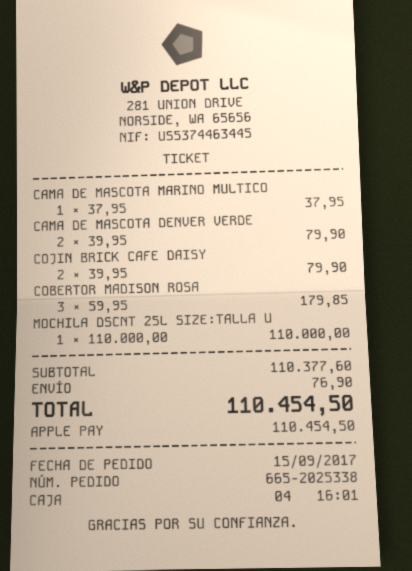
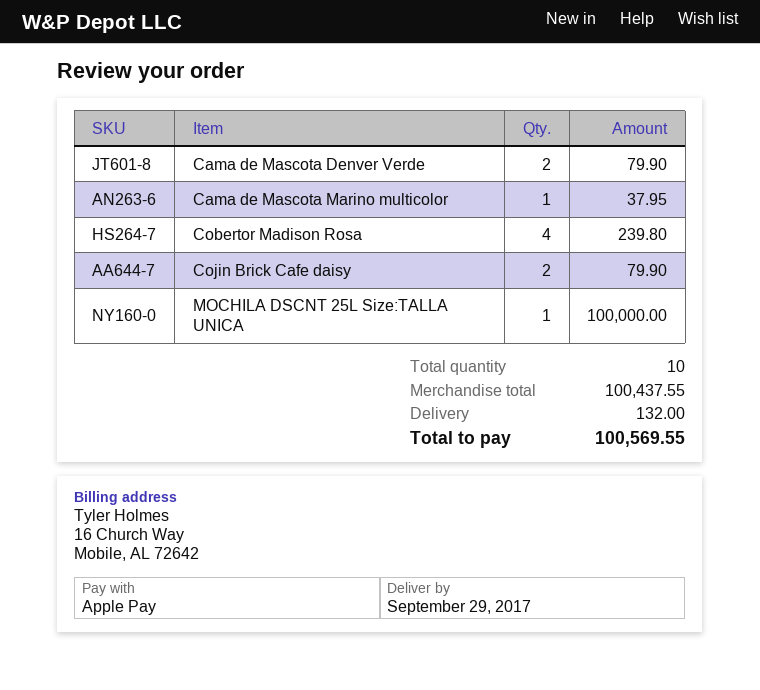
COBERTOR MADISON ROSA: 3 for 179.85 -> 4 for 239.80
MOCHILA DSCNT 25L SIZE:TALLA U: 1 for 110000.00 -> 1 for 100000.00
subtotal: 110377.60 -> 100437.55
shipping: 76.90 -> 132.00
total: 110454.50 -> 100569.55

